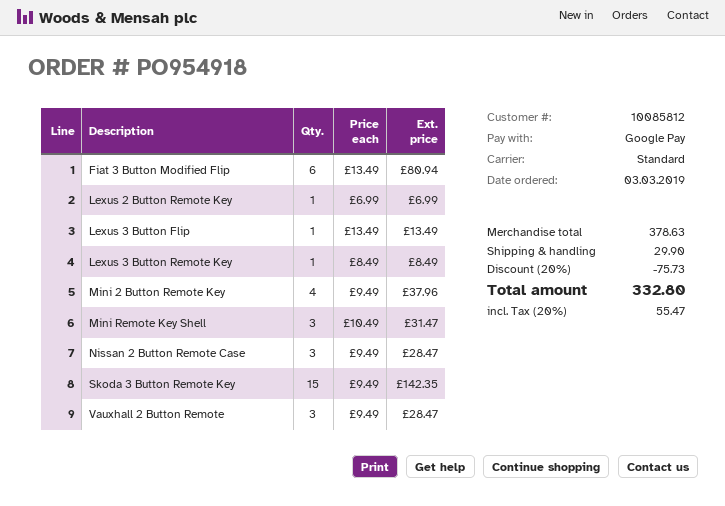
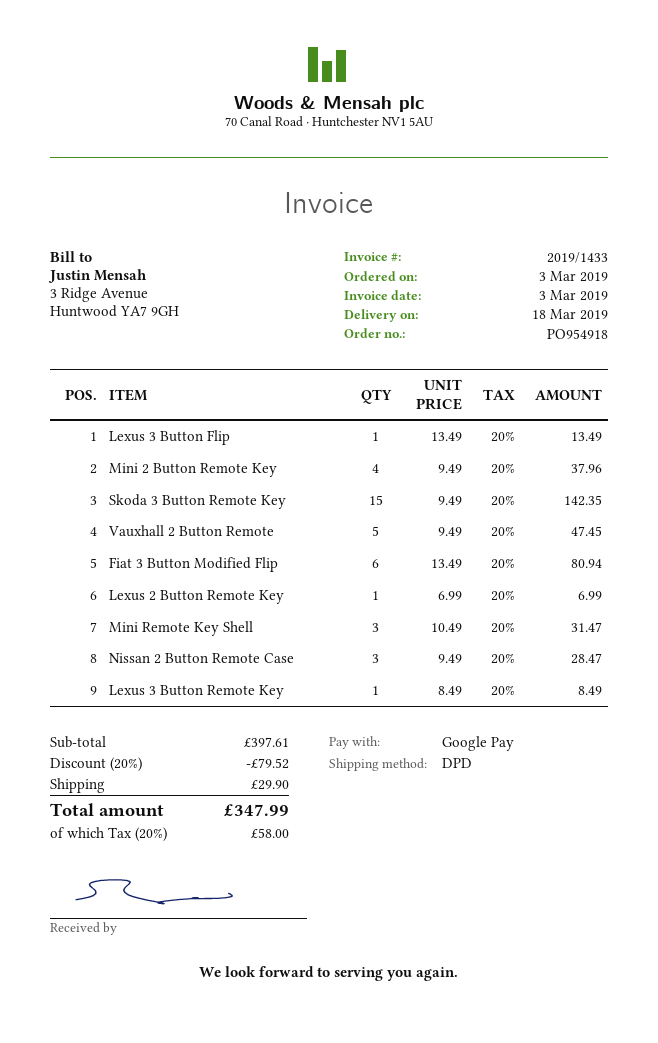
shipping method: standard -> DPD
Vauxhall 2 Button Remote: 3 x 9.49 = 28.47 -> 5 x 9.49 = 47.45
subtotal: 378.63 -> 397.61
discount: 20% = 75.73 -> 20% = 79.52
tax: 20% = 55.47 -> 20% = 58.00
total: 332.80 -> 347.99

